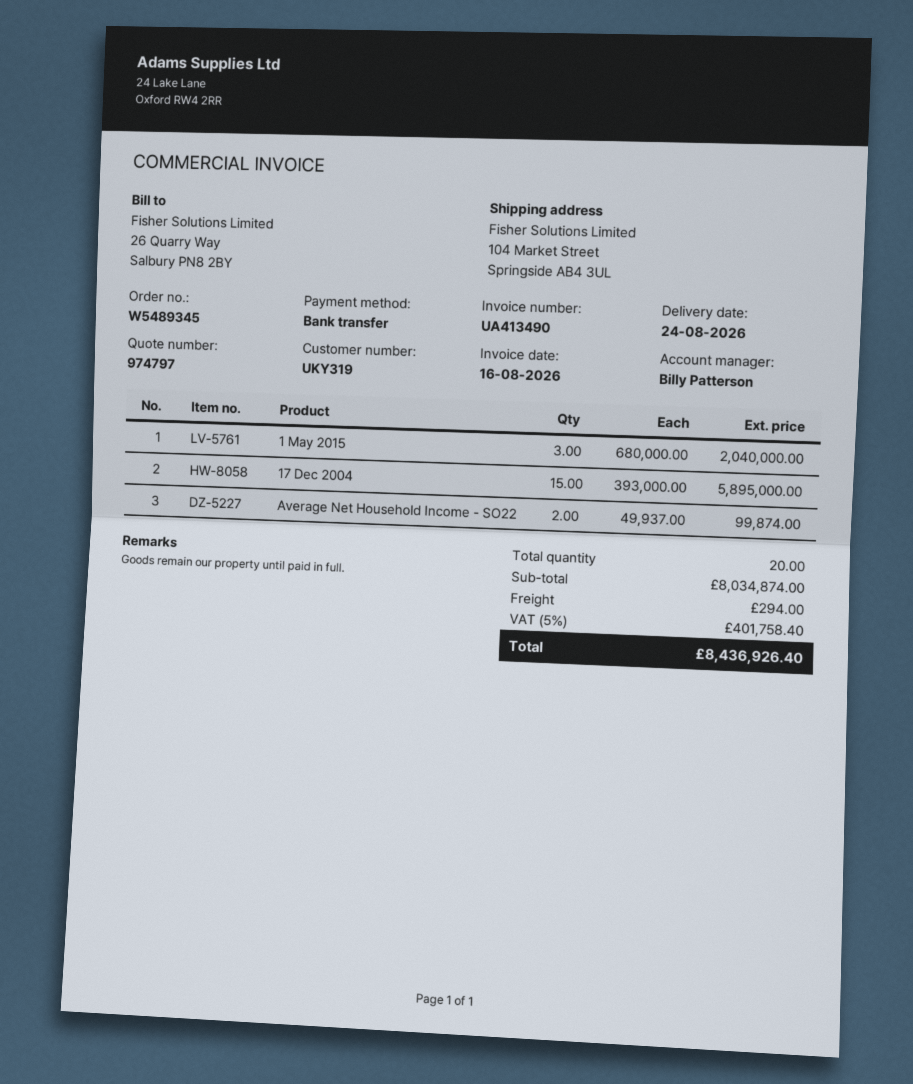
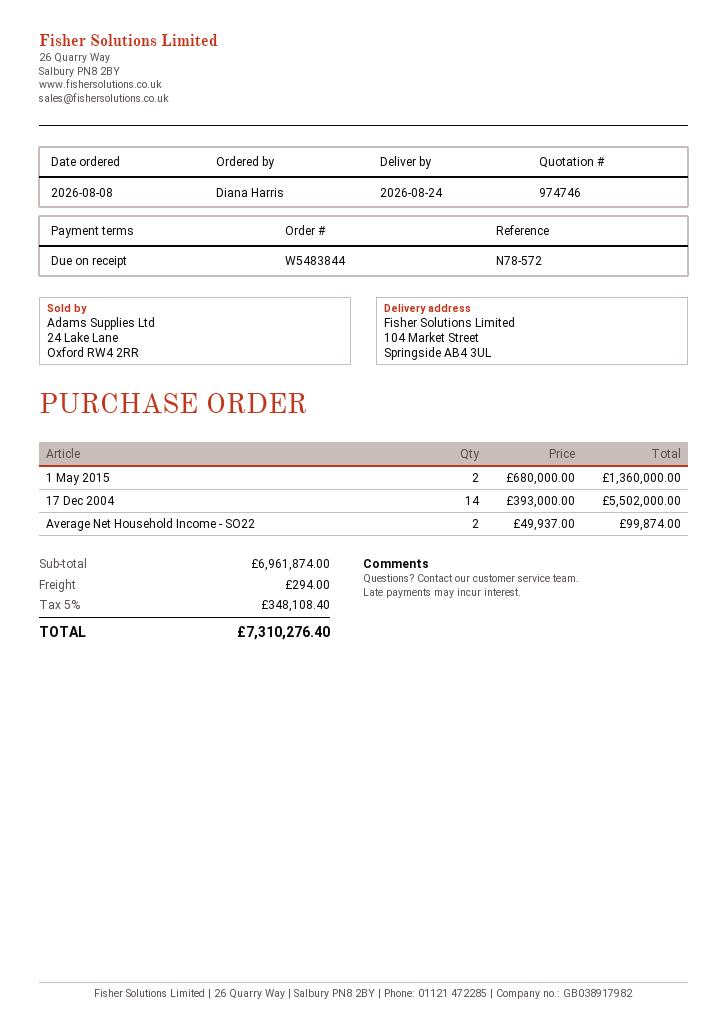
quote number: 974797 -> 974746
order number: W5489345 -> W5483844
1 May 2015: 3 x 680000.00 = 2040000.00 -> 2 x 680000.00 = 1360000.00
17 Dec 2004: 15 x 393000.00 = 5895000.00 -> 14 x 393000.00 = 5502000.00
subtotal: 8034874.00 -> 6961874.00
tax: 5% = 401758.40 -> 5% = 348108.40
total: 8436926.40 -> 7310276.40

